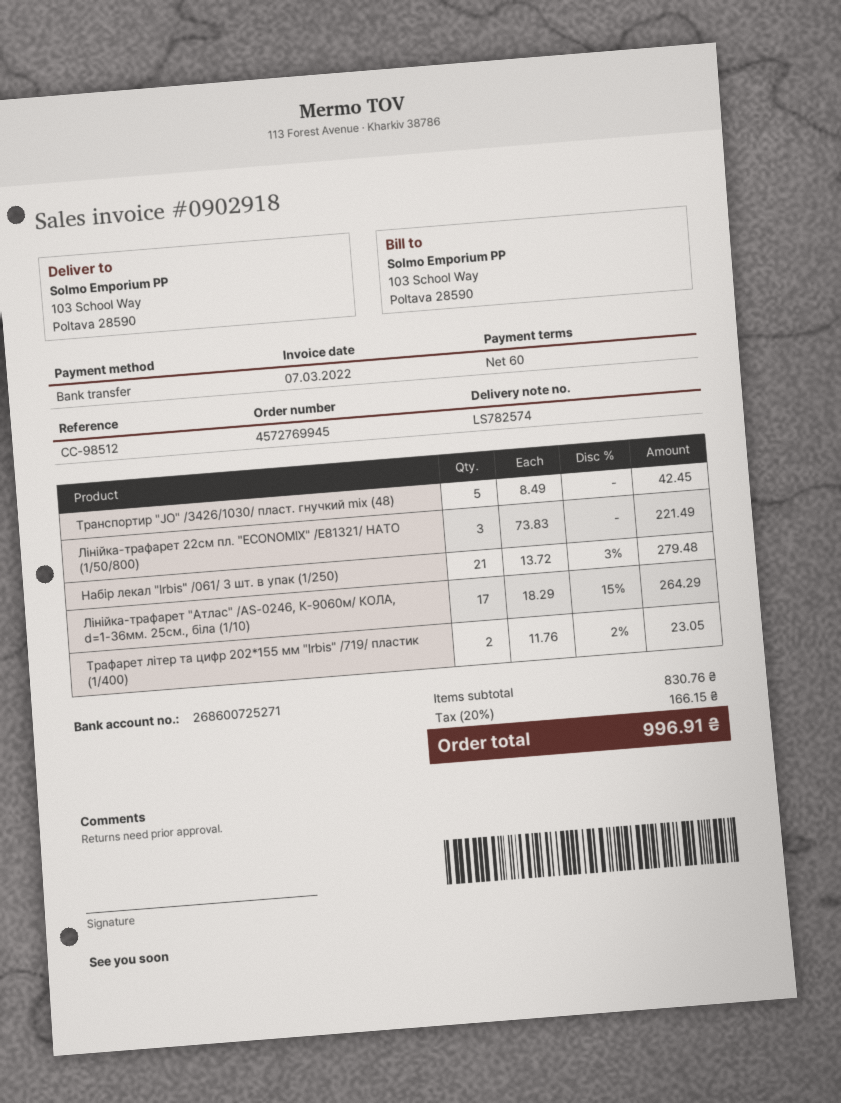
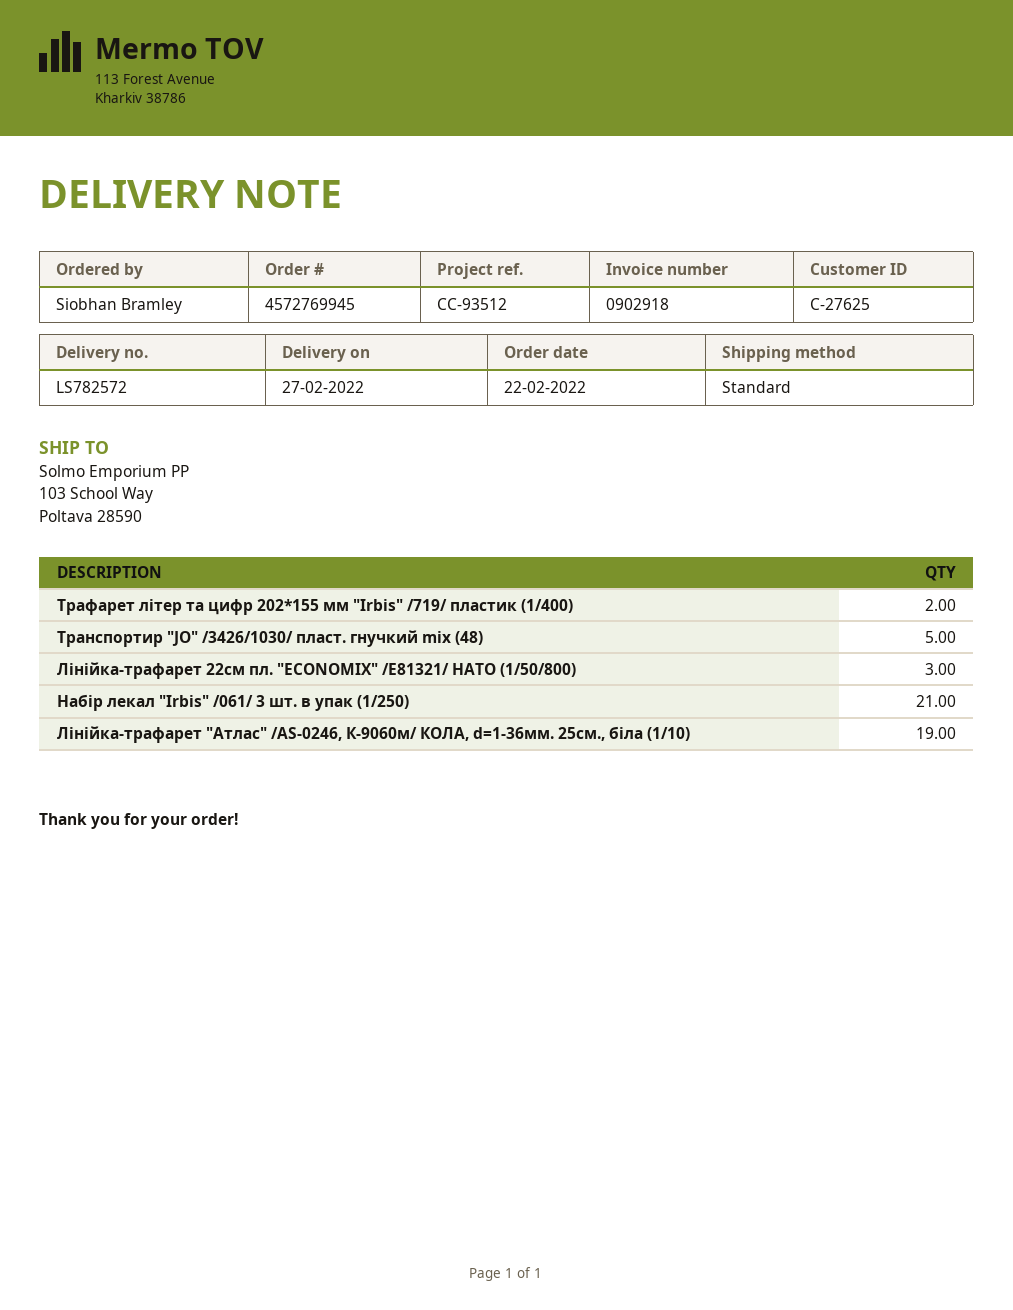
delivery note number: LS782574 -> LS782572
reference: CC-98512 -> CC-93512
Лінійка-трафарет "Атлас" /AS-0246, К-9060м/ КОЛА, d=1-36мм. 25см., біла (1/10): 17 -> 19

